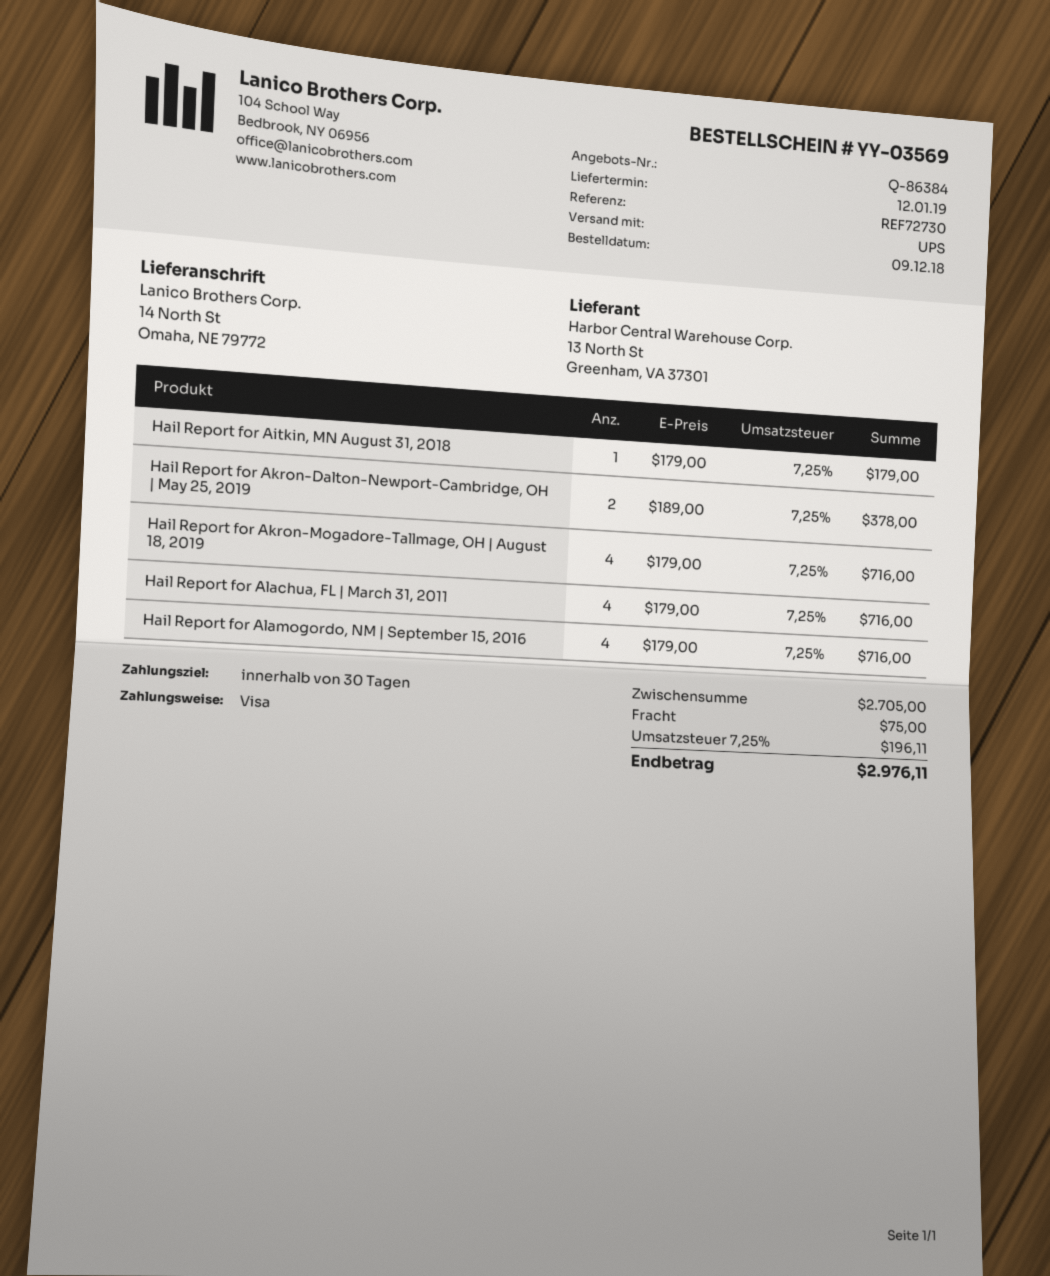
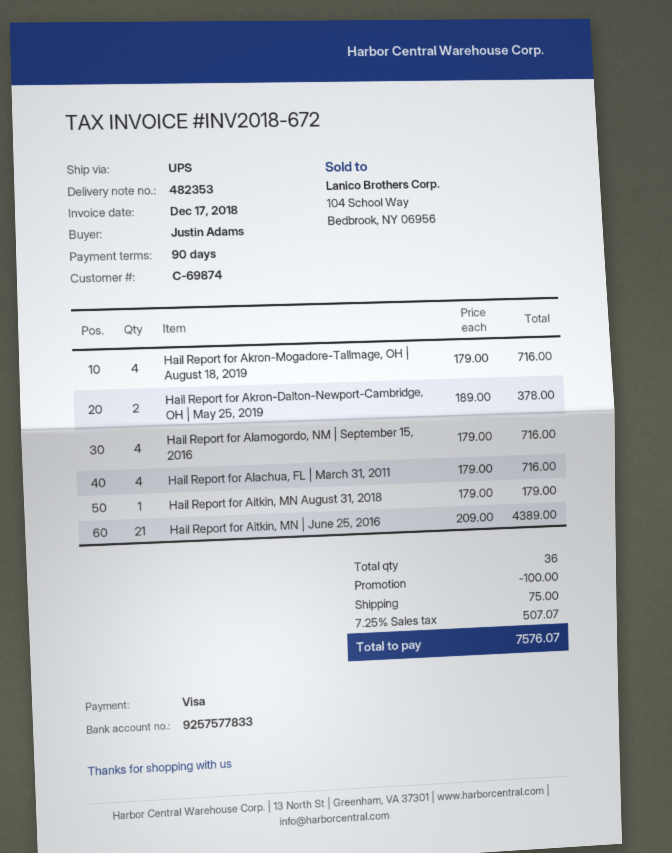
payment terms: 30 days -> 90 days
Hail Report for Aitkin, MN | June 25, 2016: none -> 21 x 209.00 = 4389.00
discount: none -> 100.00
tax: 7.25% = 196.11 -> 7.25% = 507.07
total: 2976.11 -> 7576.07

